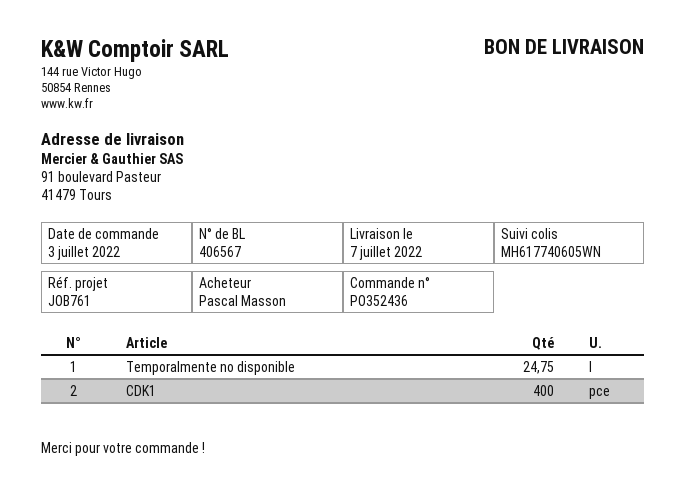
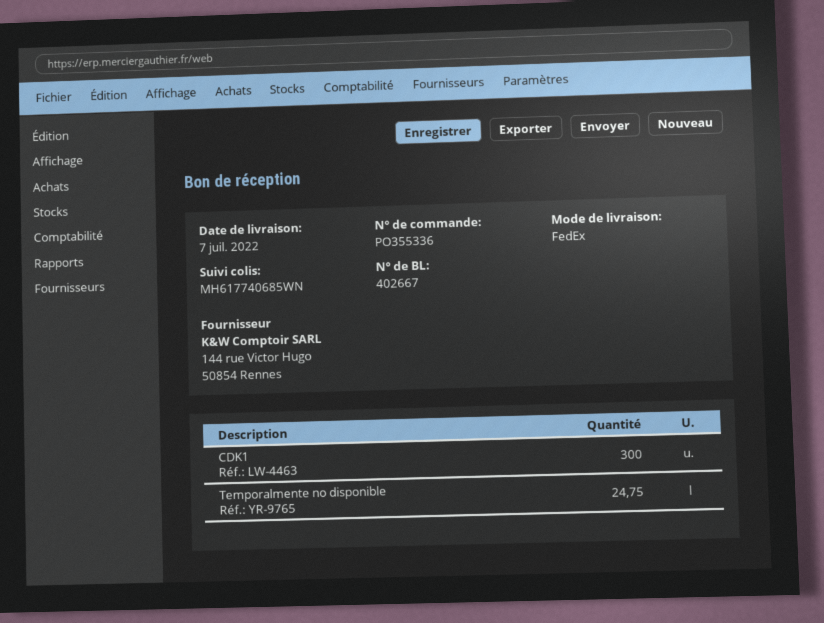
order number: PO352436 -> PO355336
delivery note number: 406567 -> 402667
tracking number: MH617740605WN -> MH617740685WN
CDK1: 400 -> 300

